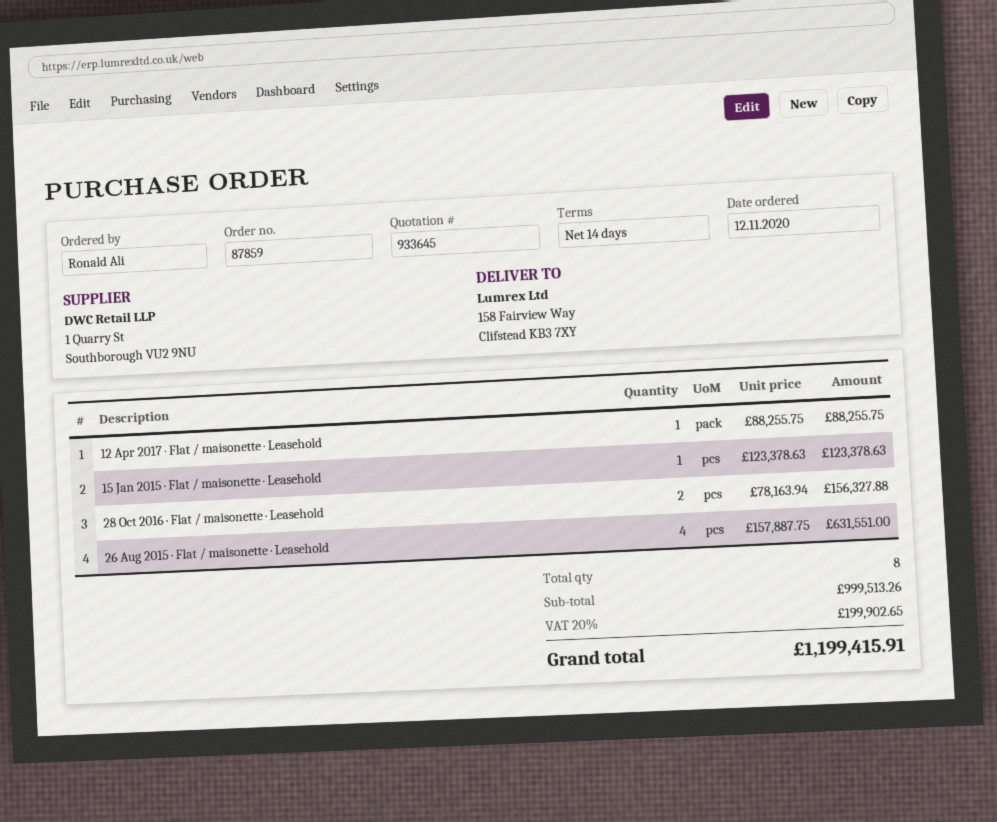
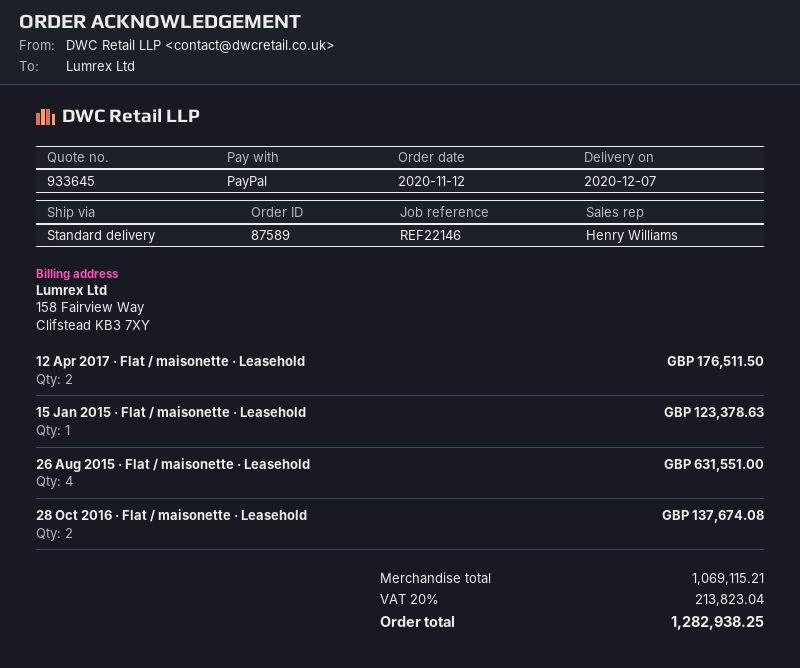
order number: 87859 -> 87589
12 Apr 2017 · Flat / maisonette · Leasehold: 1 for 88255.75 -> 2 for 176511.50
28 Oct 2016 · Flat / maisonette · Leasehold: 2 for 156327.88 -> 2 for 137674.08
subtotal: 999513.26 -> 1069115.21
tax: 20% = 199902.65 -> 20% = 213823.04
total: 1199415.91 -> 1282938.25

